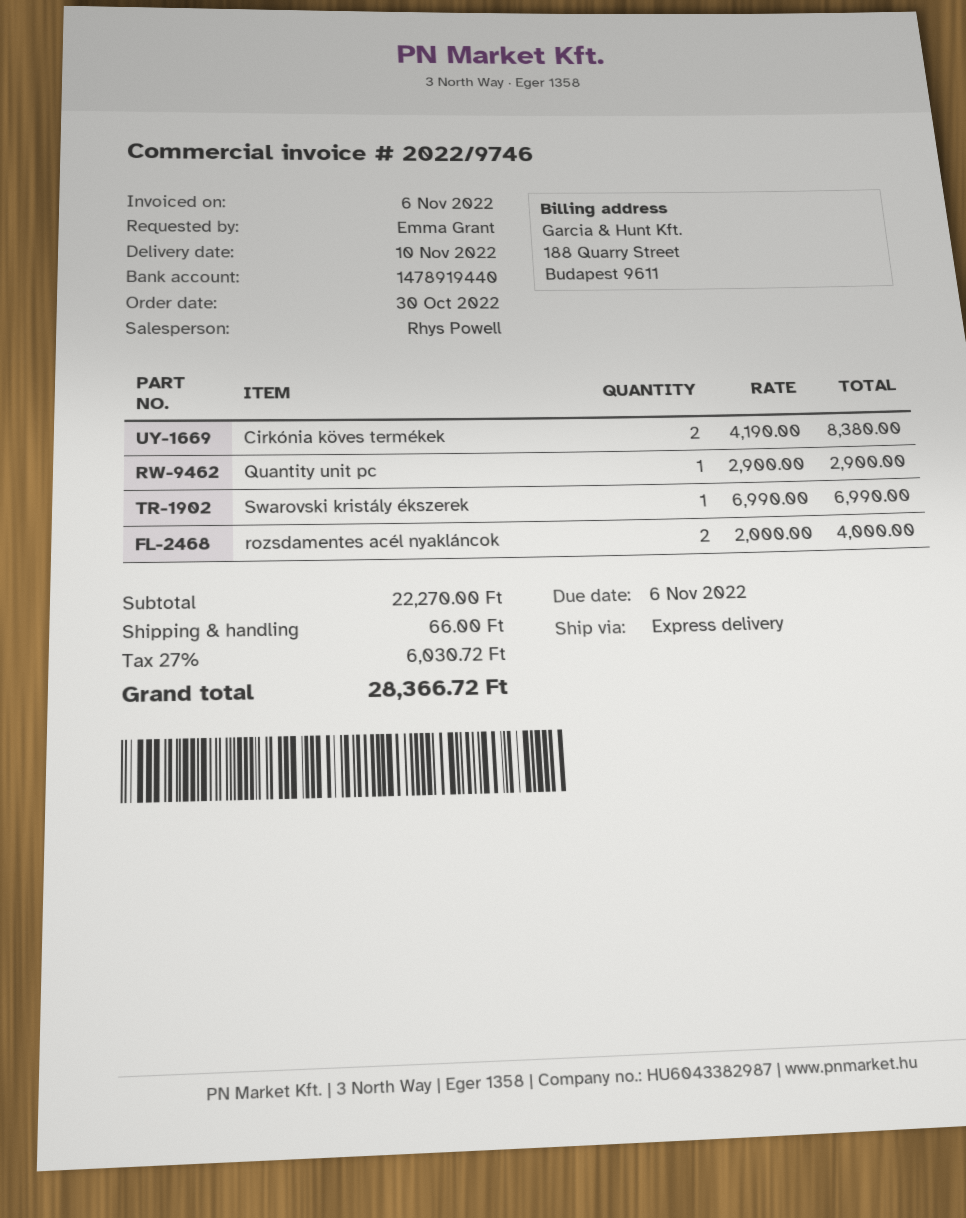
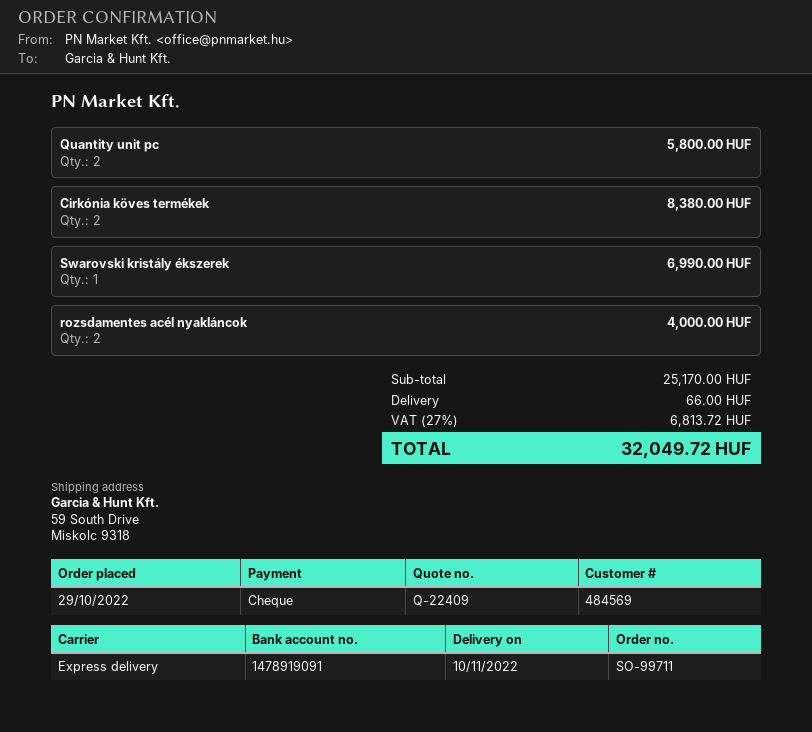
order date: 2022-10-30 -> 2022-10-29
bank account: 1478919440 -> 1478919091
Quantity unit pc: 1 for 2900.00 -> 2 for 5800.00
subtotal: 22270.00 -> 25170.00
tax: 27% = 6030.72 -> 27% = 6813.72
total: 28366.72 -> 32049.72

